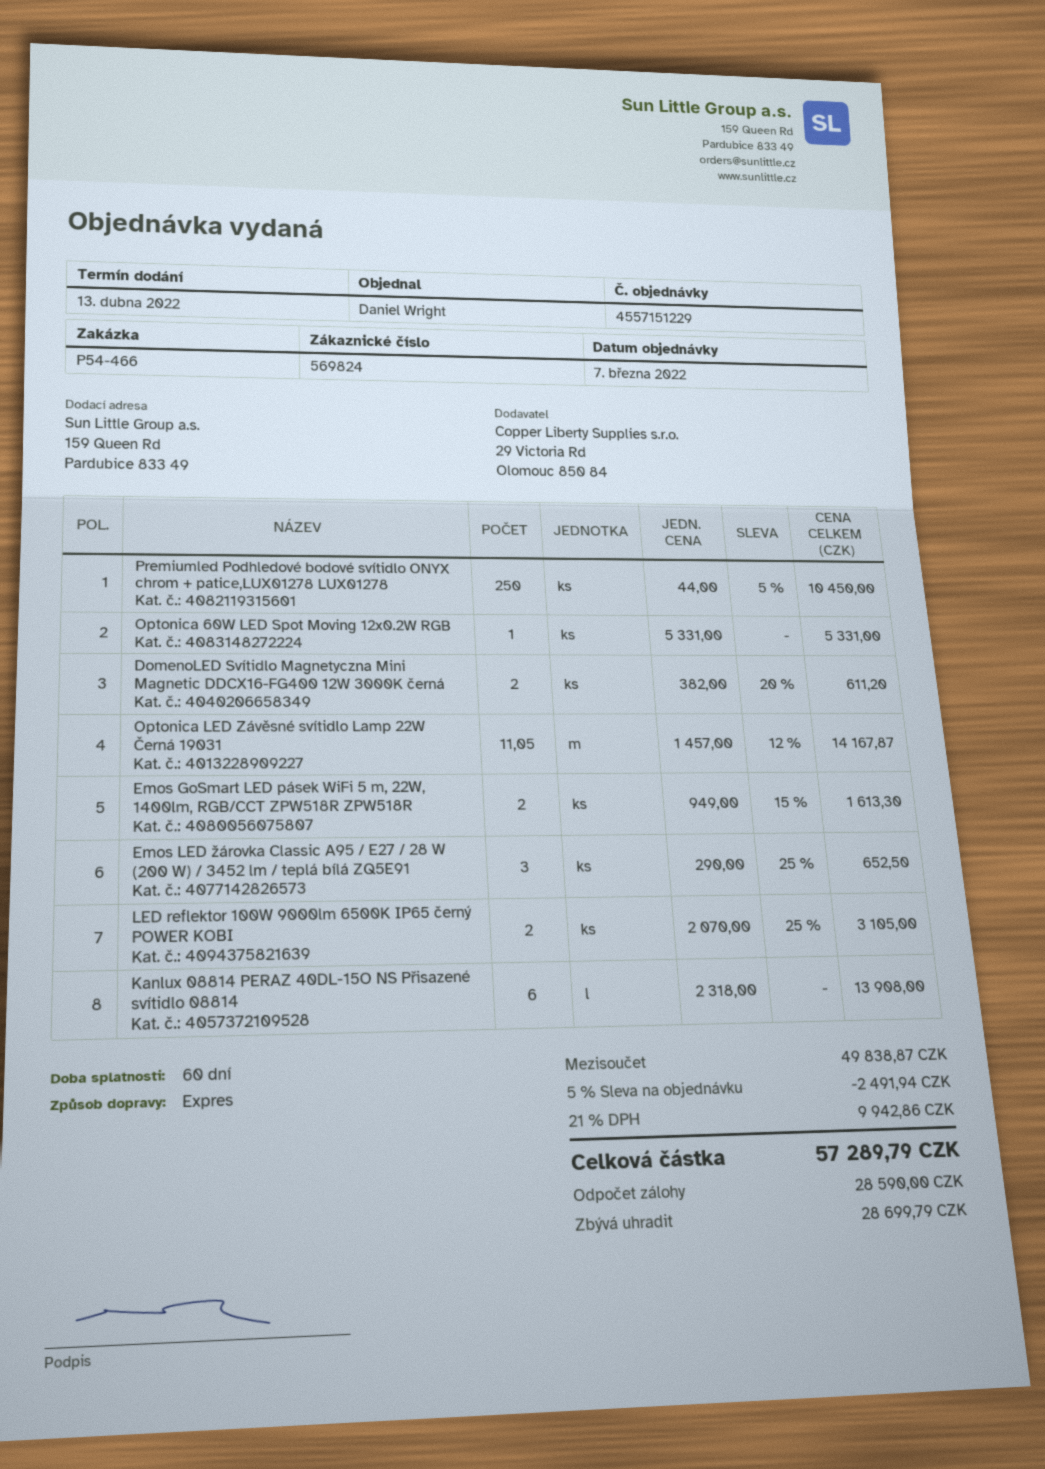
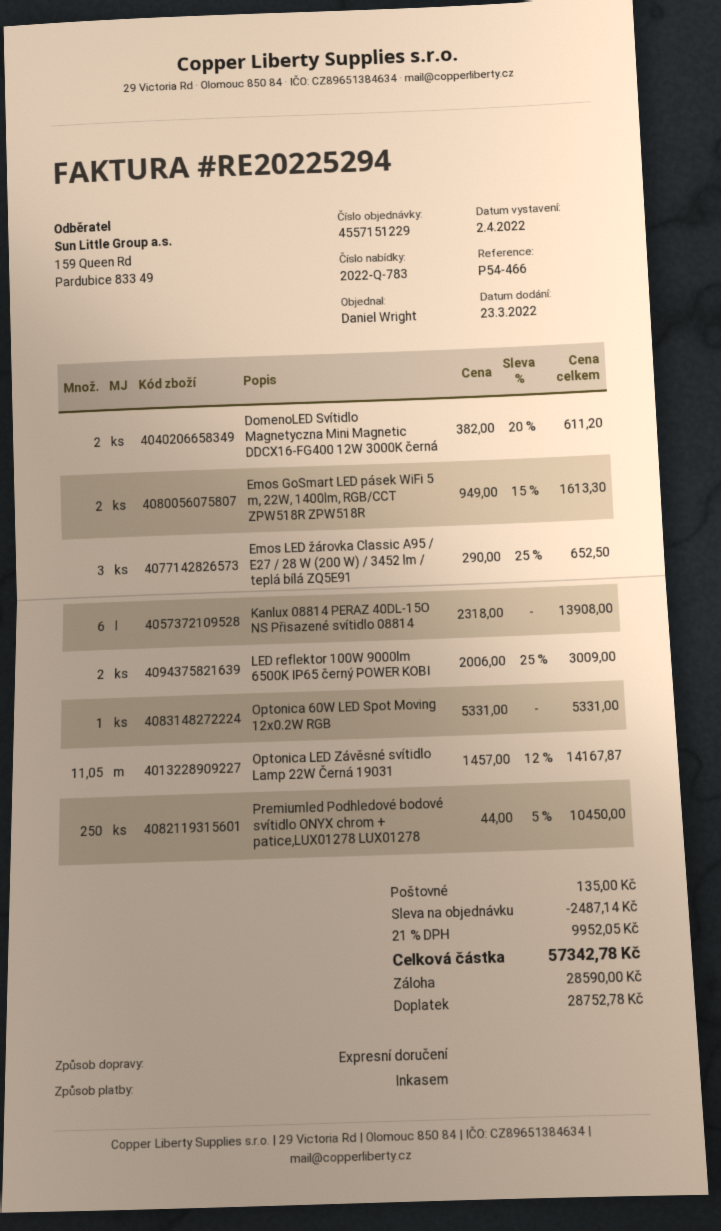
delivery date: 2022-04-13 -> 2022-03-23
LED reflektor 100W 9000lm 6500K IP65 černý POWER KOBI: 2 x 2070.00 - 25% = 3105.00 -> 2 x 2006.00 - 25% = 3009.00
discount: 2491.94 -> 2487.14
shipping: none -> 135.00
tax: 21% = 9942.86 -> 21% = 9952.05
total: 57289.79 -> 57342.78
balance: 28699.79 -> 28752.78

